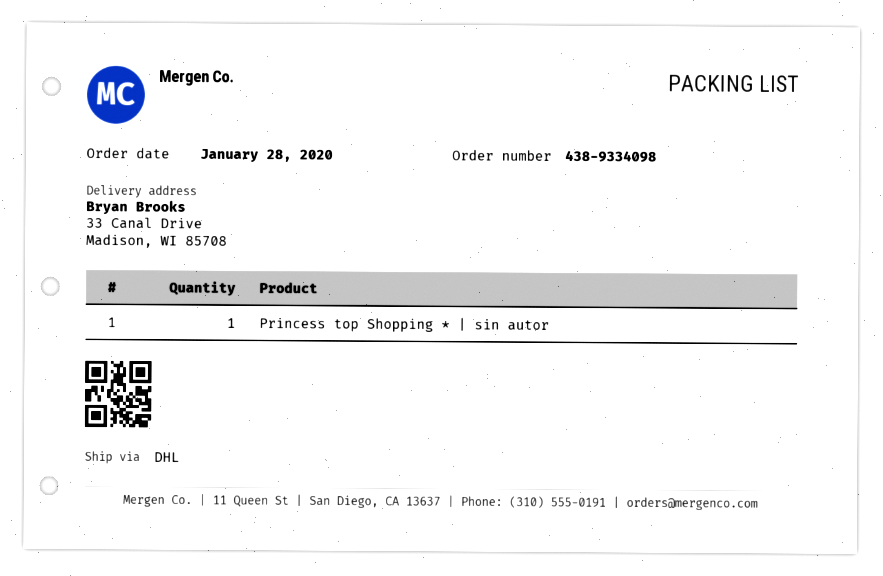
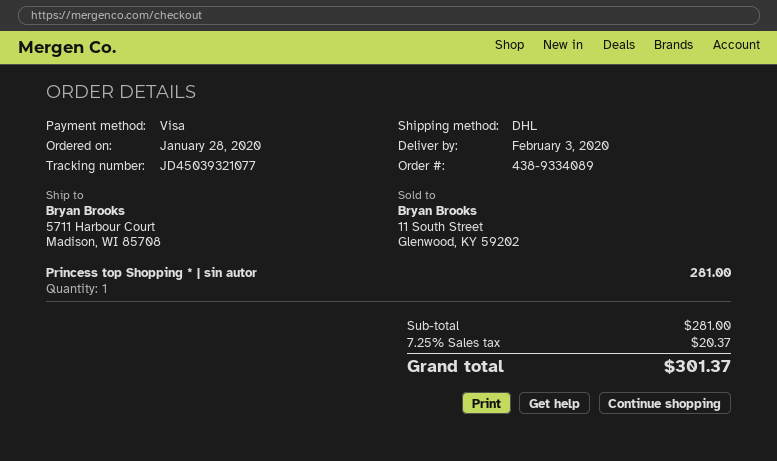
order number: 438-9334098 -> 438-9334089
ship to: 33 Canal Drive, Madison, WI 85708 -> 5711 Harbour Court, Madison, WI 85708

